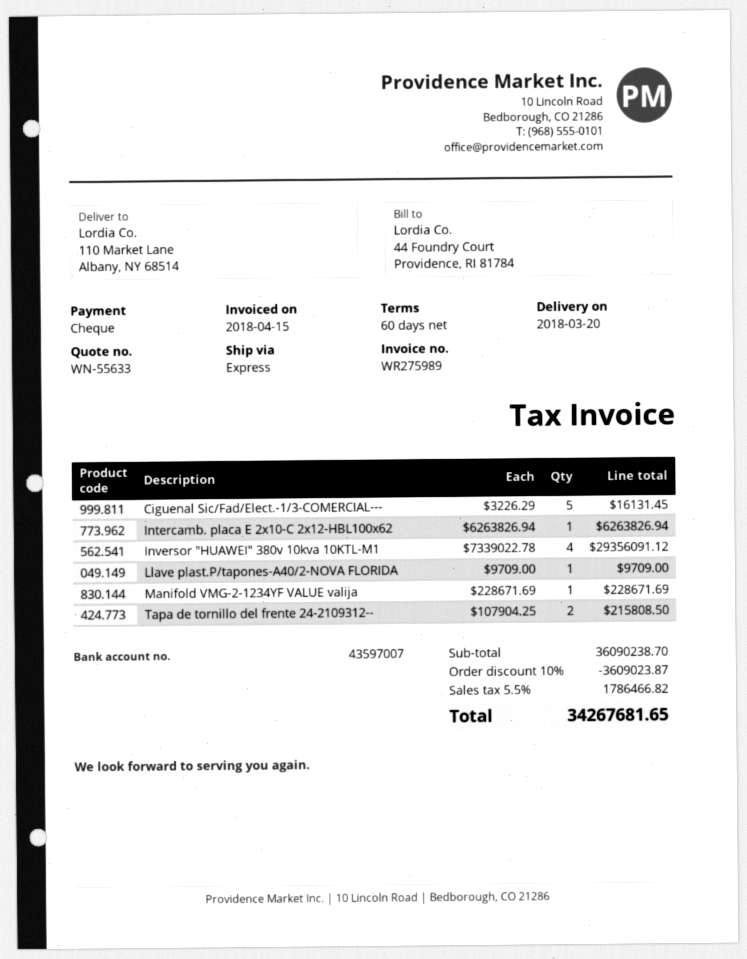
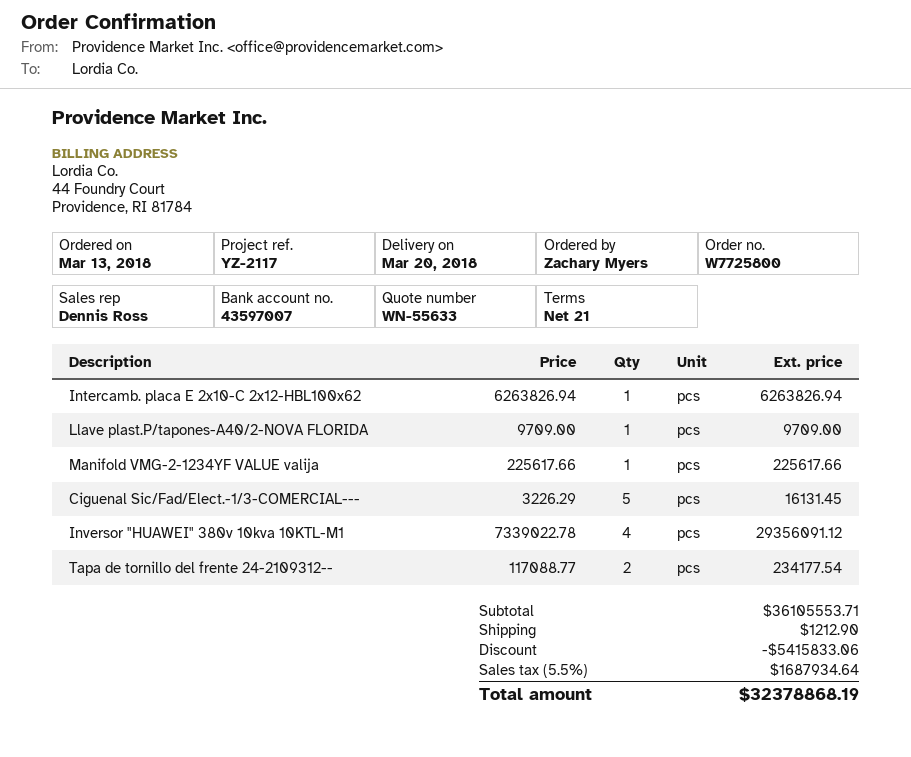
payment terms: 60 days -> 21 days
Manifold VMG-2-1234YF VALUE valija: 1 x 228671.69 = 228671.69 -> 1 x 225617.66 = 225617.66
Tapa de tornillo del frente 24-2109312--: 2 x 107904.25 = 215808.50 -> 2 x 117088.77 = 234177.54
subtotal: 36090238.70 -> 36105553.71
discount: 3609023.87 -> 5415833.06
shipping: none -> 1212.90
tax: 5.5% = 1786466.82 -> 5.5% = 1687934.64
total: 34267681.65 -> 32378868.19

